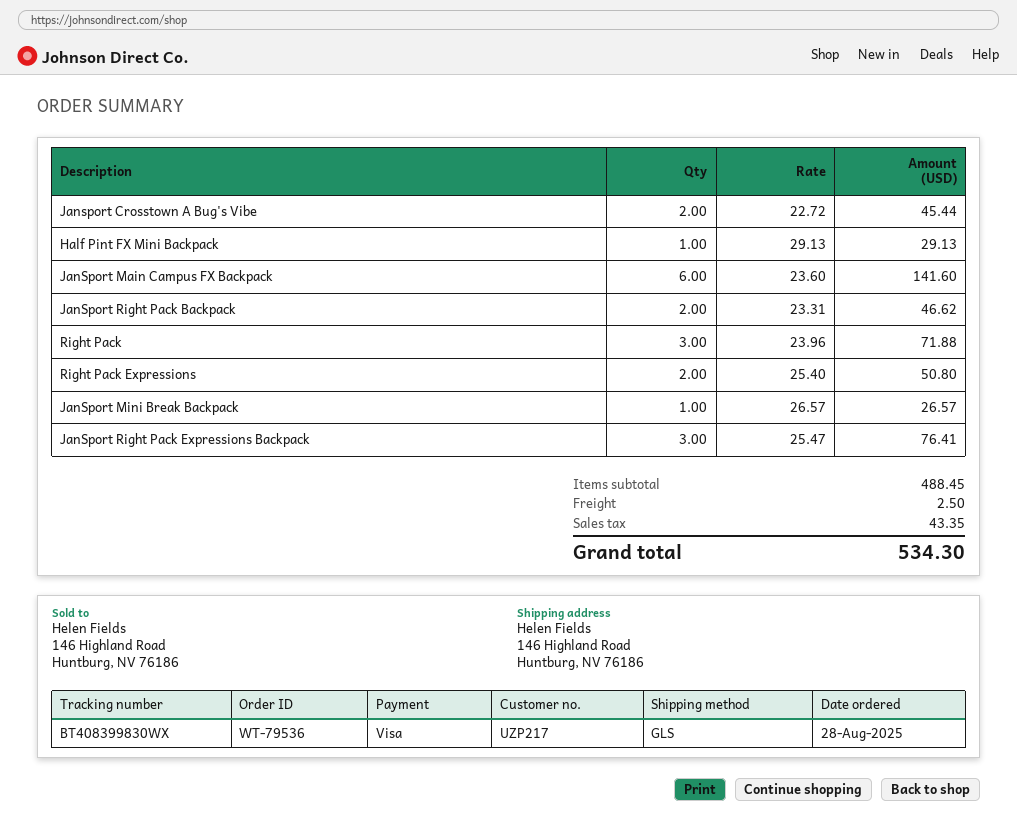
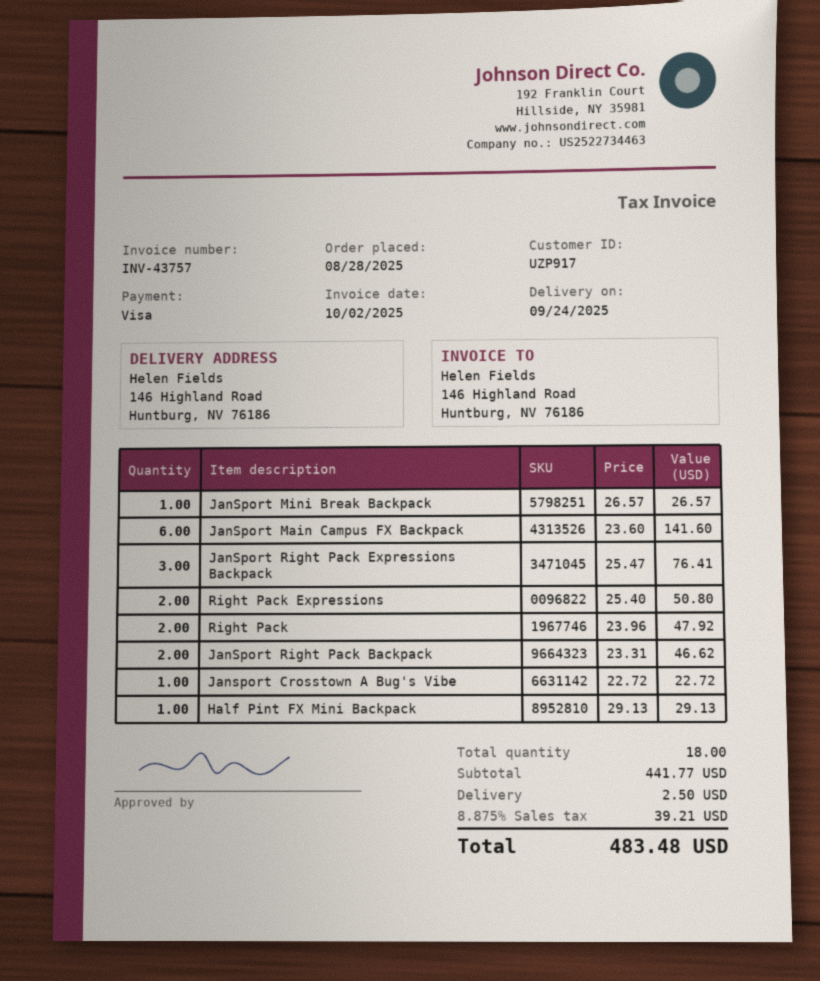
customer number: UZP217 -> UZP917
Jansport Crosstown A Bug's Vibe: 2 x 22.72 = 45.44 -> 1 x 22.72 = 22.72
Right Pack: 3 x 23.96 = 71.88 -> 2 x 23.96 = 47.92
subtotal: 488.45 -> 441.77
tax: 43.35 -> 39.21
total: 534.30 -> 483.48

